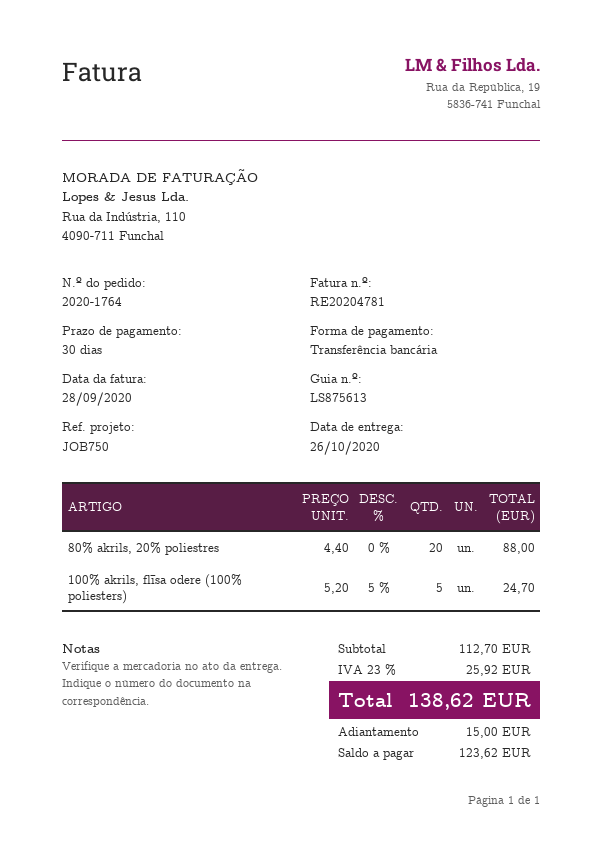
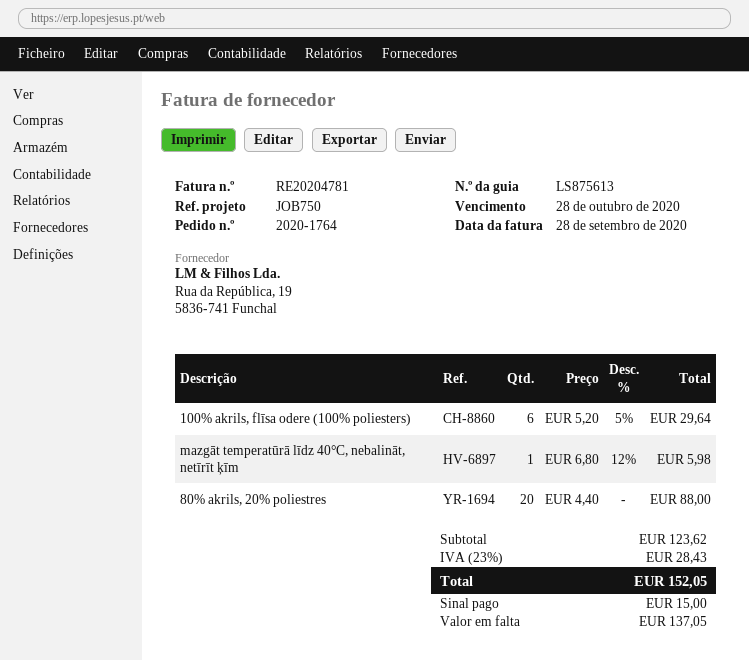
100% akrils, flīsa odere (100% poliesters): 5 x 5.20 - 5% = 24.70 -> 6 x 5.20 - 5% = 29.64
mazgāt temperatūrā līdz 40°C, nebalināt, netīrīt ķīm: none -> 1 x 6.80 - 12% = 5.98
subtotal: 112.70 -> 123.62
tax: 23% = 25.92 -> 23% = 28.43
total: 138.62 -> 152.05
balance: 123.62 -> 137.05

